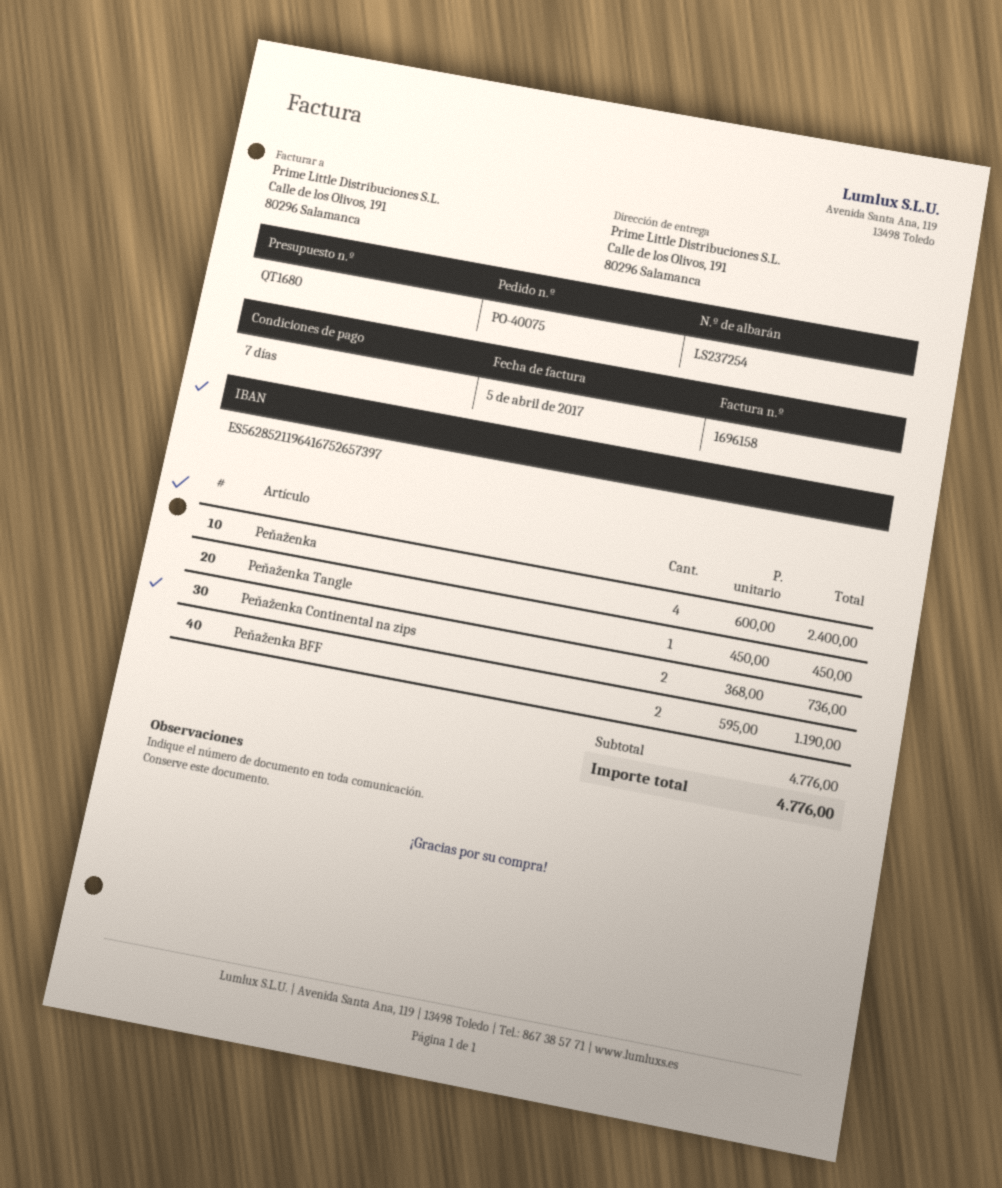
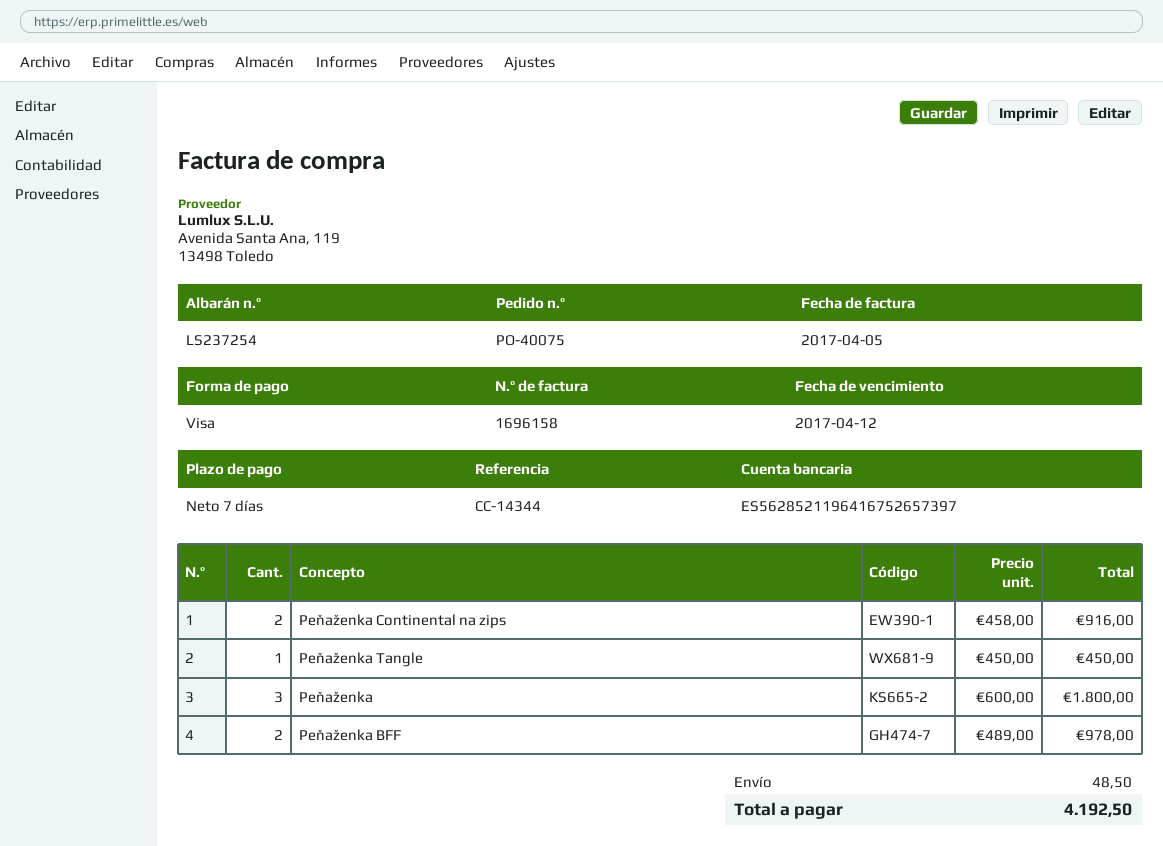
Peňaženka: 4 x 600.00 = 2400.00 -> 3 x 600.00 = 1800.00
Peňaženka Continental na zips: 2 x 368.00 = 736.00 -> 2 x 458.00 = 916.00
Peňaženka BFF: 2 x 595.00 = 1190.00 -> 2 x 489.00 = 978.00
shipping: none -> 48.50
total: 4776.00 -> 4192.50

